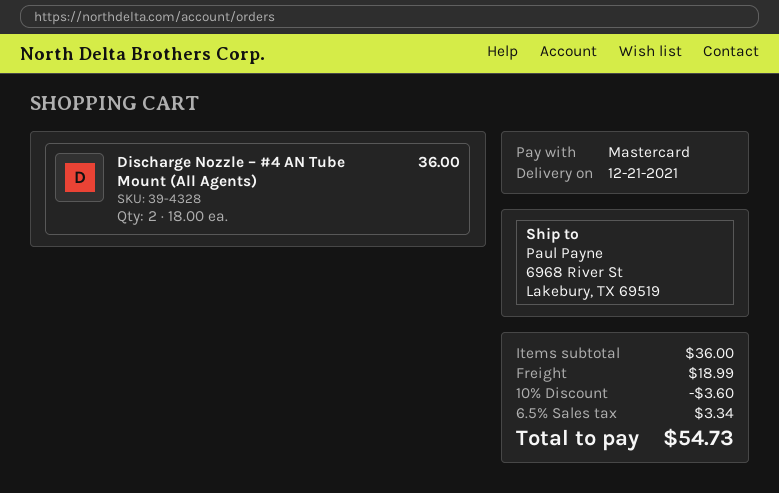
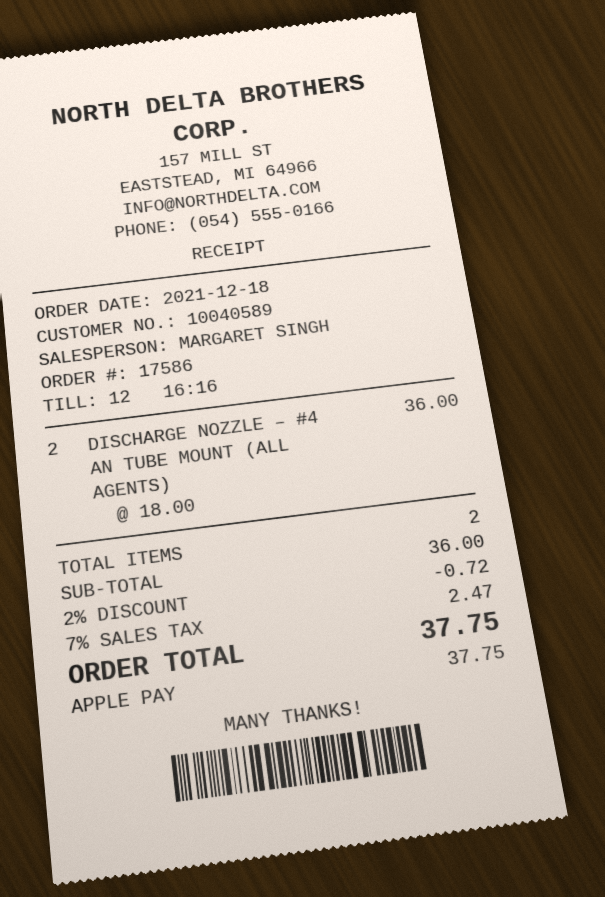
payment method: Mastercard -> Apple Pay
discount: 10% = 3.60 -> 2% = 0.72
shipping: 18.99 -> none
tax: 6.5% = 3.34 -> 7% = 2.47
total: 54.73 -> 37.75

